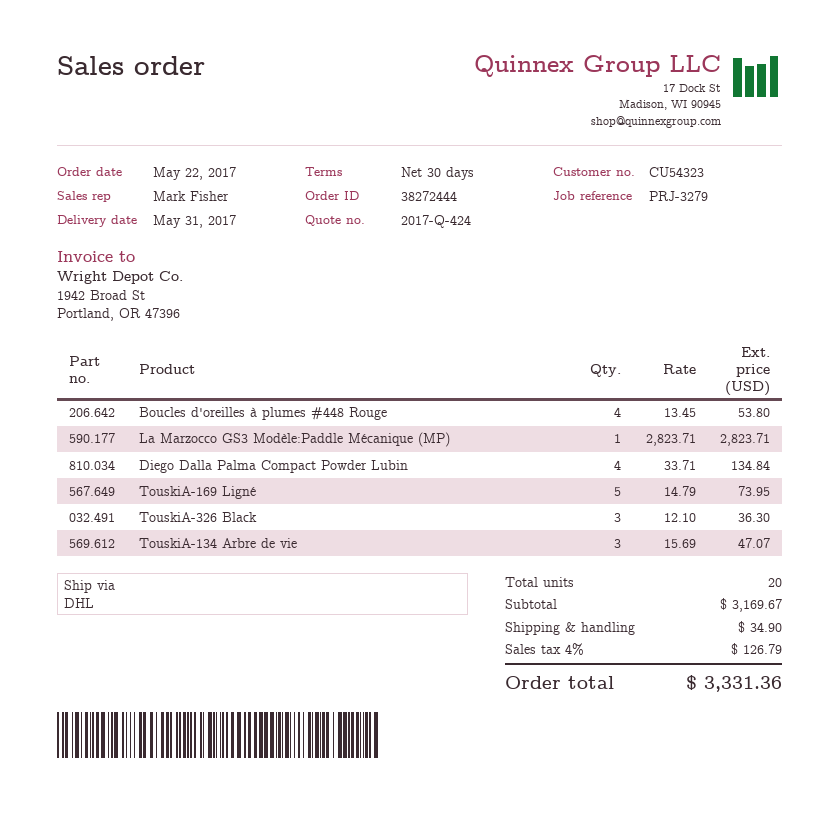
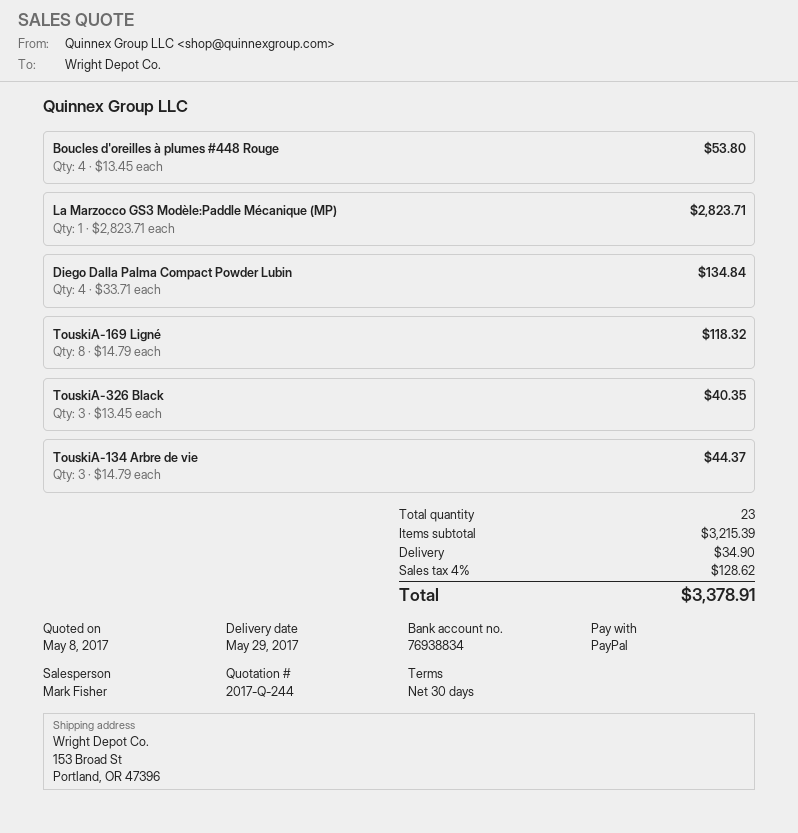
quote number: 2017-Q-424 -> 2017-Q-244
delivery date: 2017-05-31 -> 2017-05-29
TouskiA-169 Ligné: 5 x 14.79 = 73.95 -> 8 x 14.79 = 118.32
TouskiA-326 Black: 3 x 12.10 = 36.30 -> 3 x 13.45 = 40.35
TouskiA-134 Arbre de vie: 3 x 15.69 = 47.07 -> 3 x 14.79 = 44.37
total quantity: 20 -> 23
subtotal: 3169.67 -> 3215.39
tax: 4% = 126.79 -> 4% = 128.62
total: 3331.36 -> 3378.91

